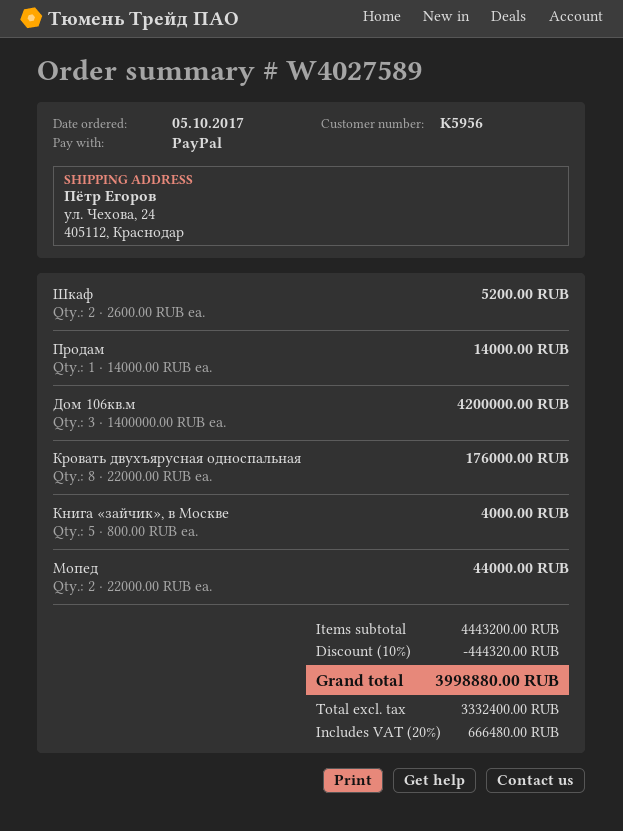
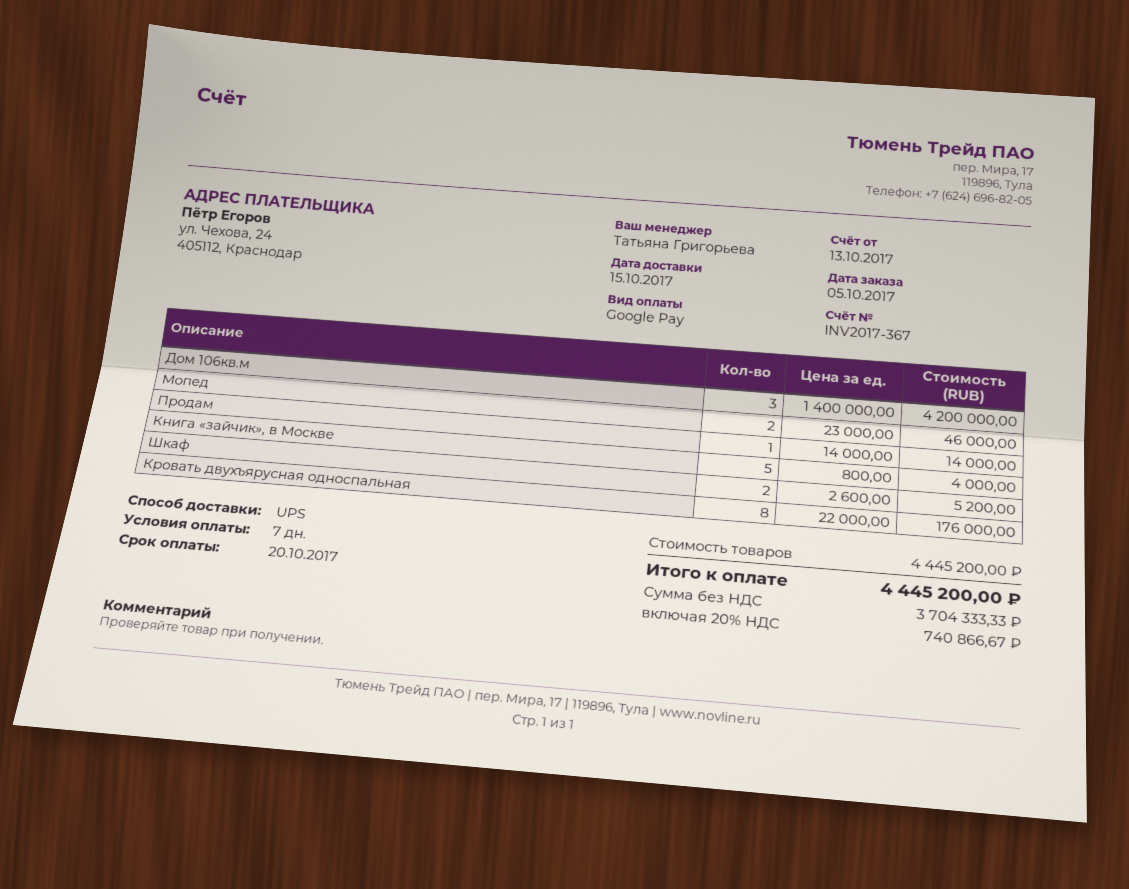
payment method: PayPal -> Google Pay
Мопед: 2 x 22000.00 = 44000.00 -> 2 x 23000.00 = 46000.00
subtotal: 4443200.00 -> 4445200.00
discount: 10% = 444320.00 -> none
net: 3332400.00 -> 3704333.33
tax: 20% = 666480.00 -> 20% = 740866.67
total: 3998880.00 -> 4445200.00

